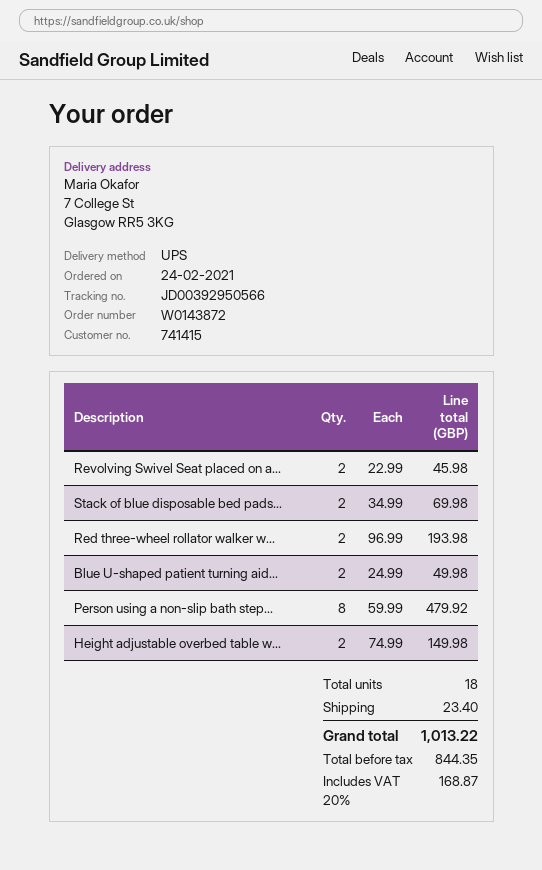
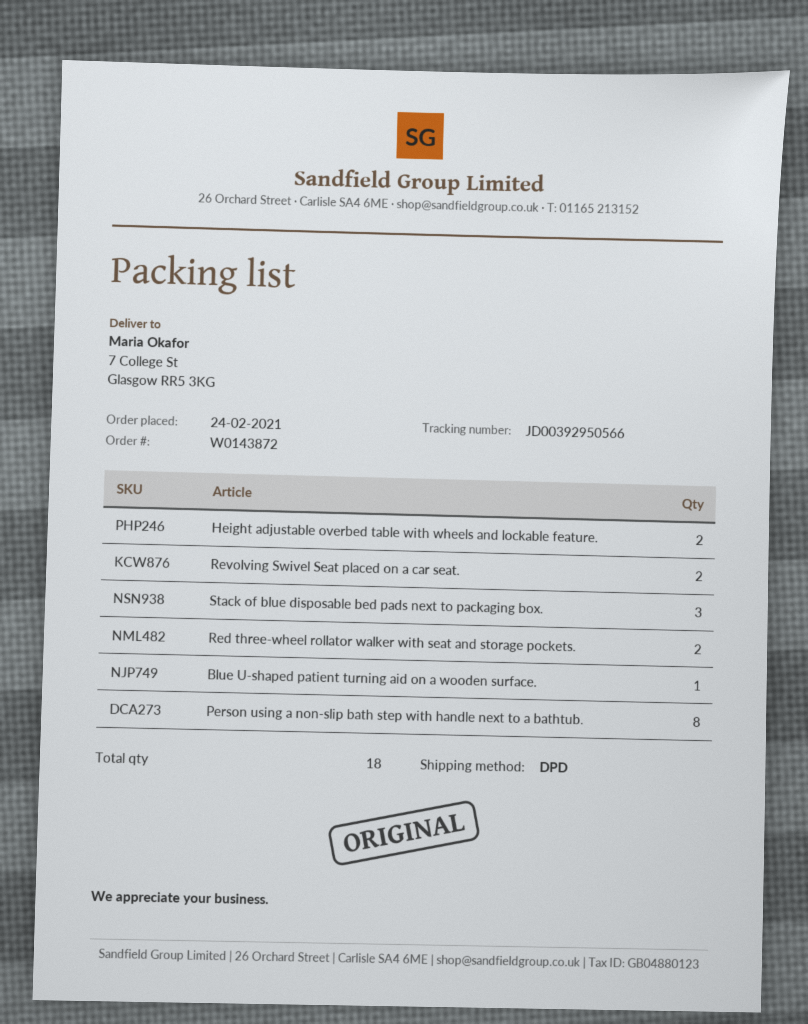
shipping method: UPS -> DPD
Stack of blue disposable bed pads...: 2 -> 3
Blue U-shaped patient turning aid...: 2 -> 1

